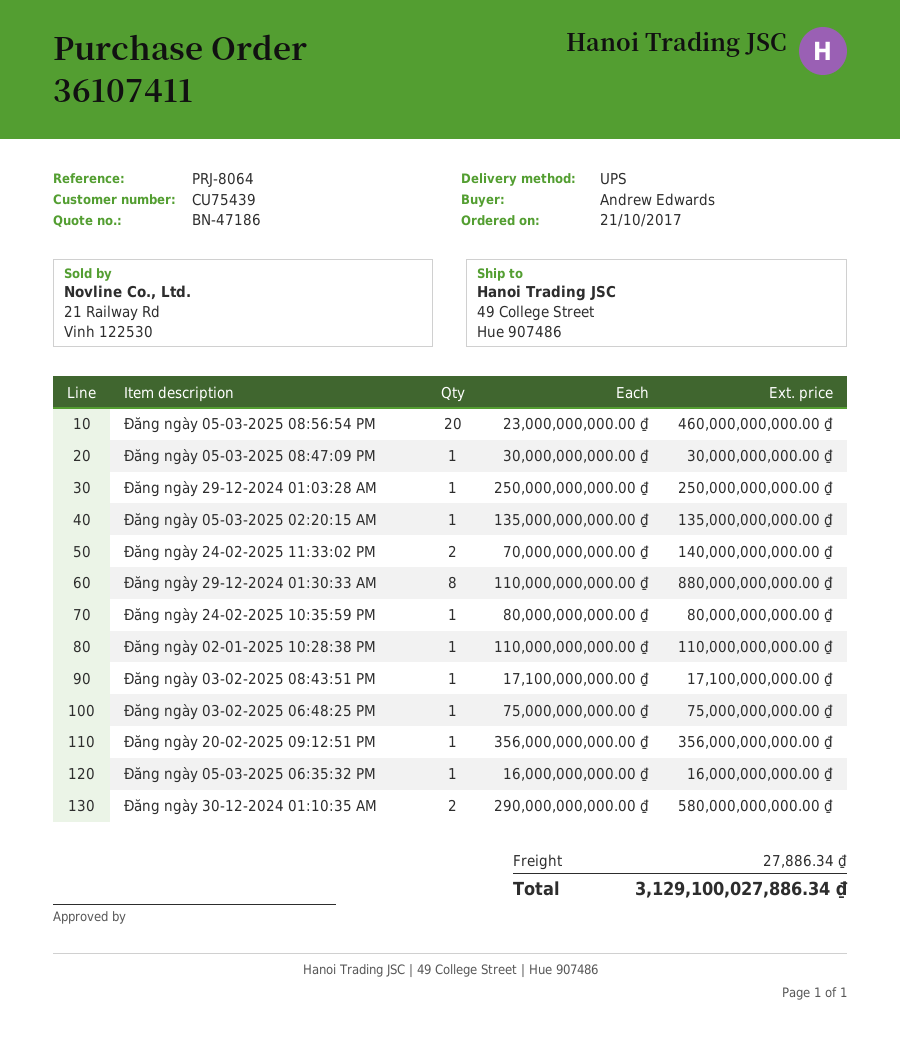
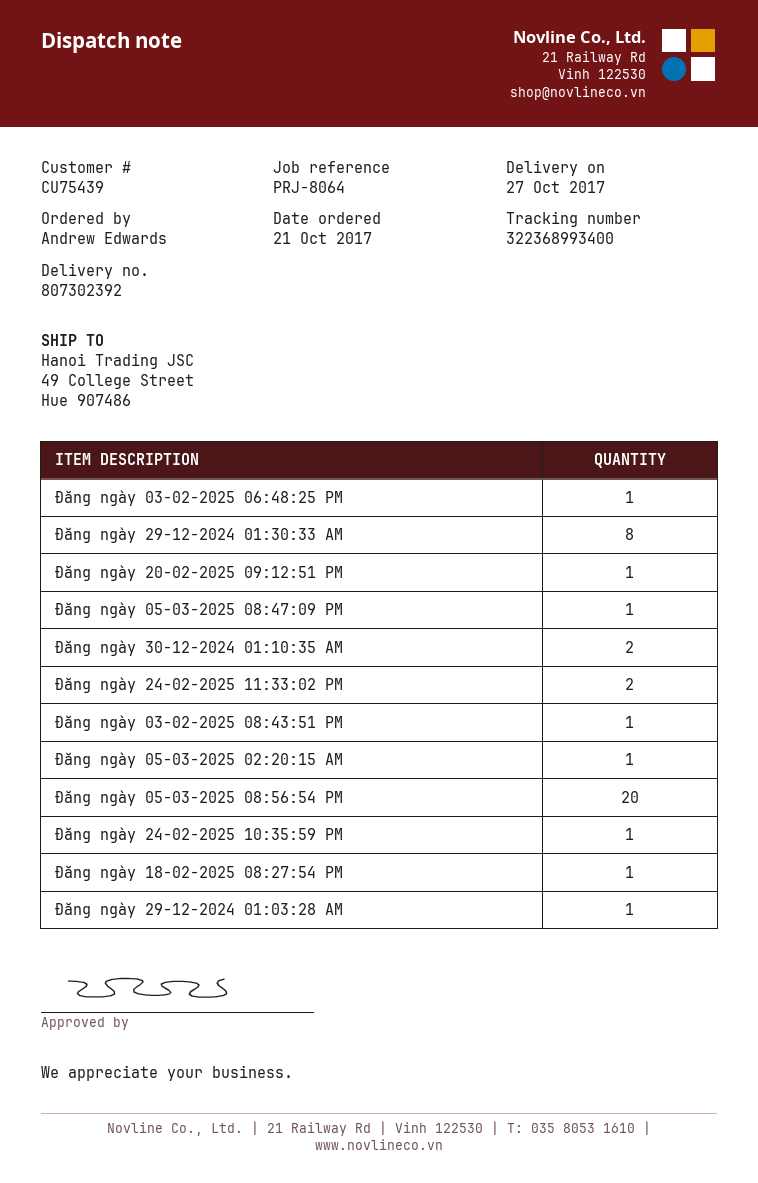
Đăng ngày 02-01-2025 10:28:38 PM: 1 -> none
Đăng ngày 05-03-2025 06:35:32 PM: 1 -> none
Đăng ngày 18-02-2025 08:27:54 PM: none -> 1

